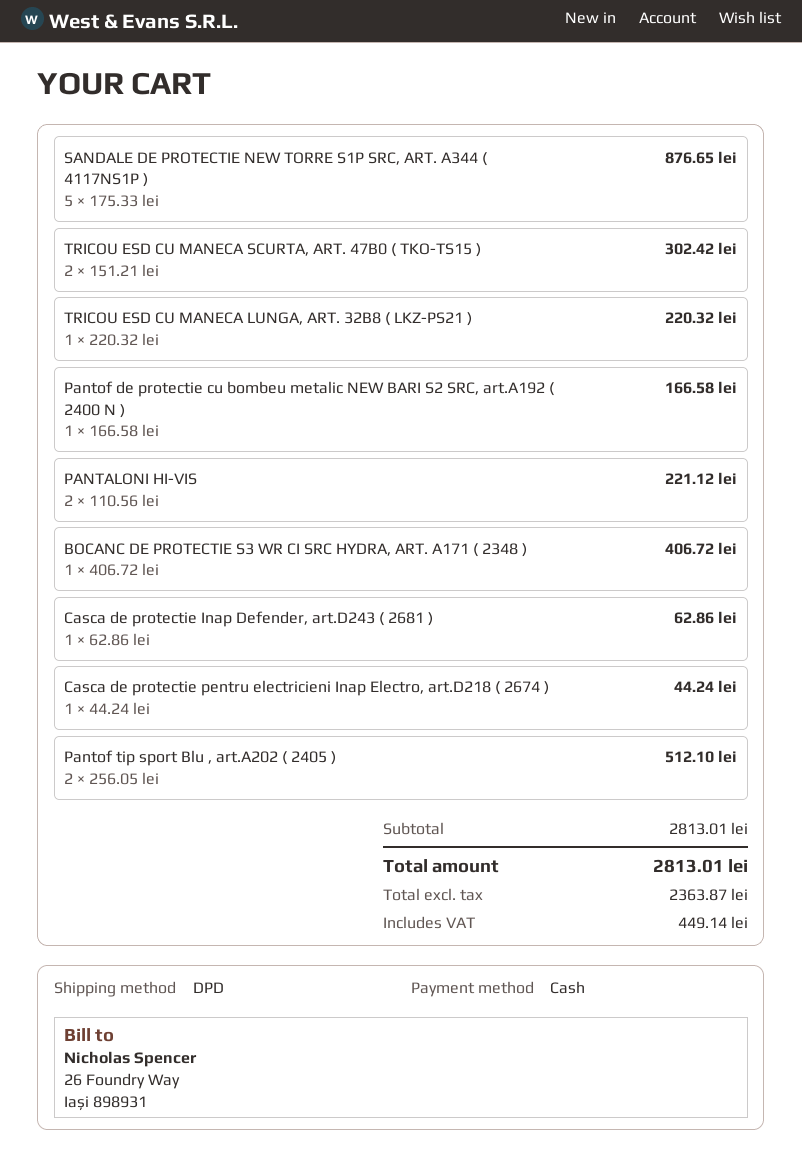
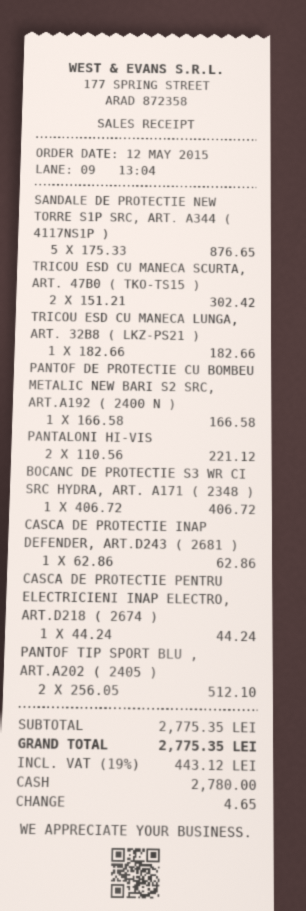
TRICOU ESD CU MANECA LUNGA, ART. 32B8 ( LKZ-PS21 ): 1 x 220.32 = 220.32 -> 1 x 182.66 = 182.66
subtotal: 2813.01 -> 2775.35
tax: 449.14 -> 443.12
total: 2813.01 -> 2775.35

